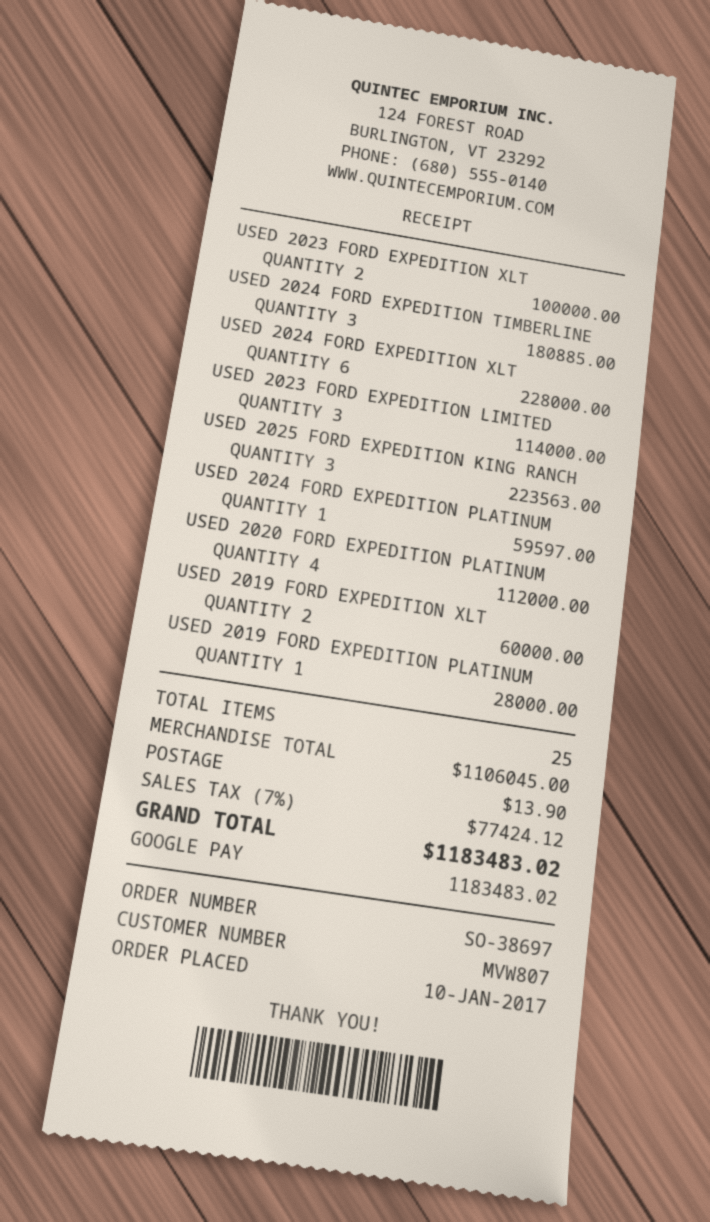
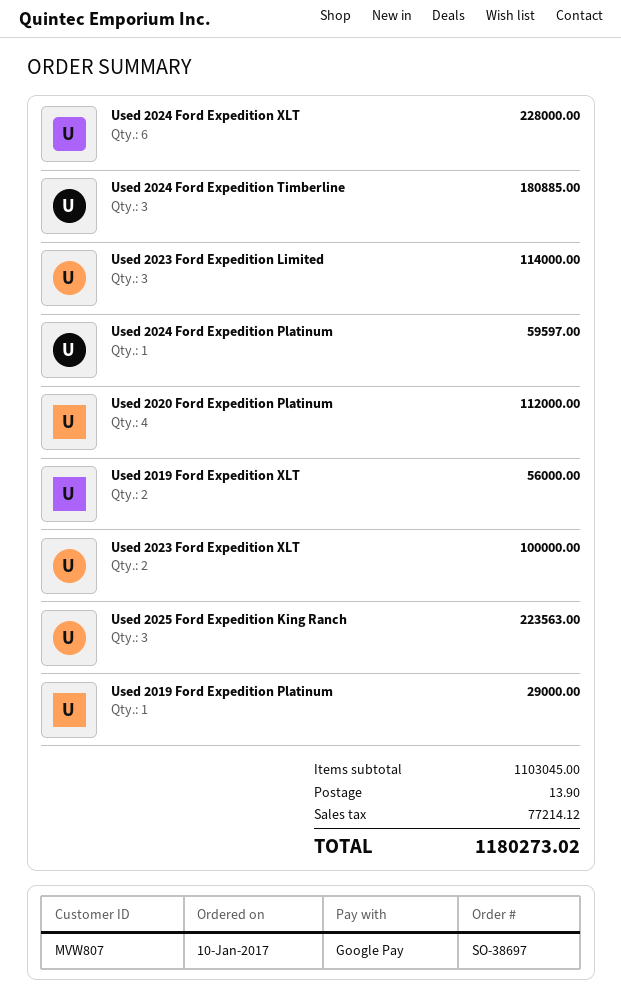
USED 2019 FORD EXPEDITION XLT: 2 for 60000.00 -> 2 for 56000.00
USED 2019 FORD EXPEDITION PLATINUM: 1 for 28000.00 -> 1 for 29000.00
subtotal: 1106045.00 -> 1103045.00
tax: 77424.12 -> 77214.12
total: 1183483.02 -> 1180273.02

